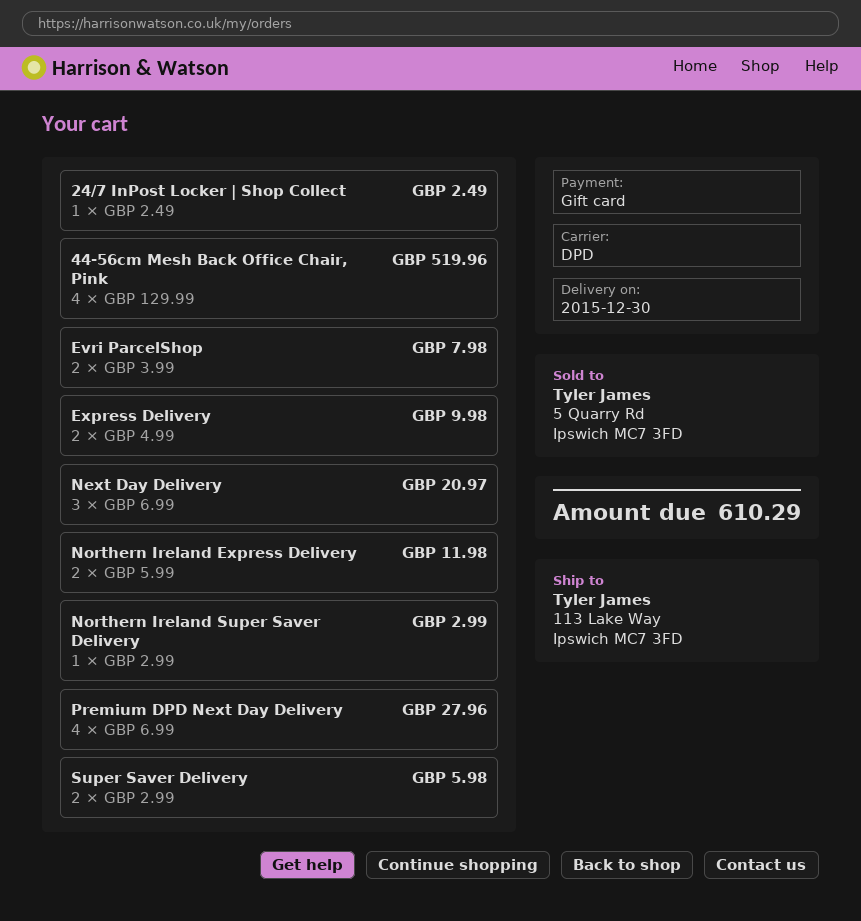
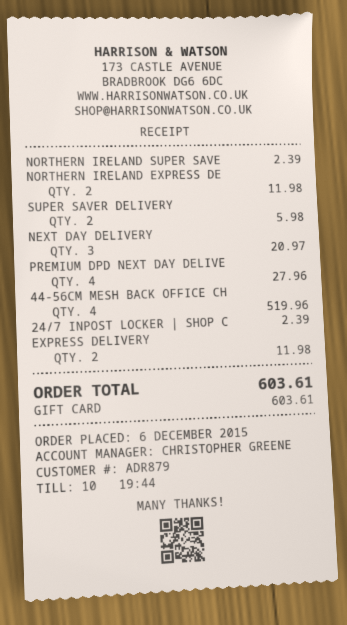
24/7 InPost Locker | Shop Collect: 1 for 2.49 -> 1 for 2.39
Evri ParcelShop: 2 for 7.98 -> none
Express Delivery: 2 for 9.98 -> 2 for 11.98
Northern Ireland Super Saver Delivery: 1 for 2.99 -> 1 for 2.39
total: 610.29 -> 603.61

